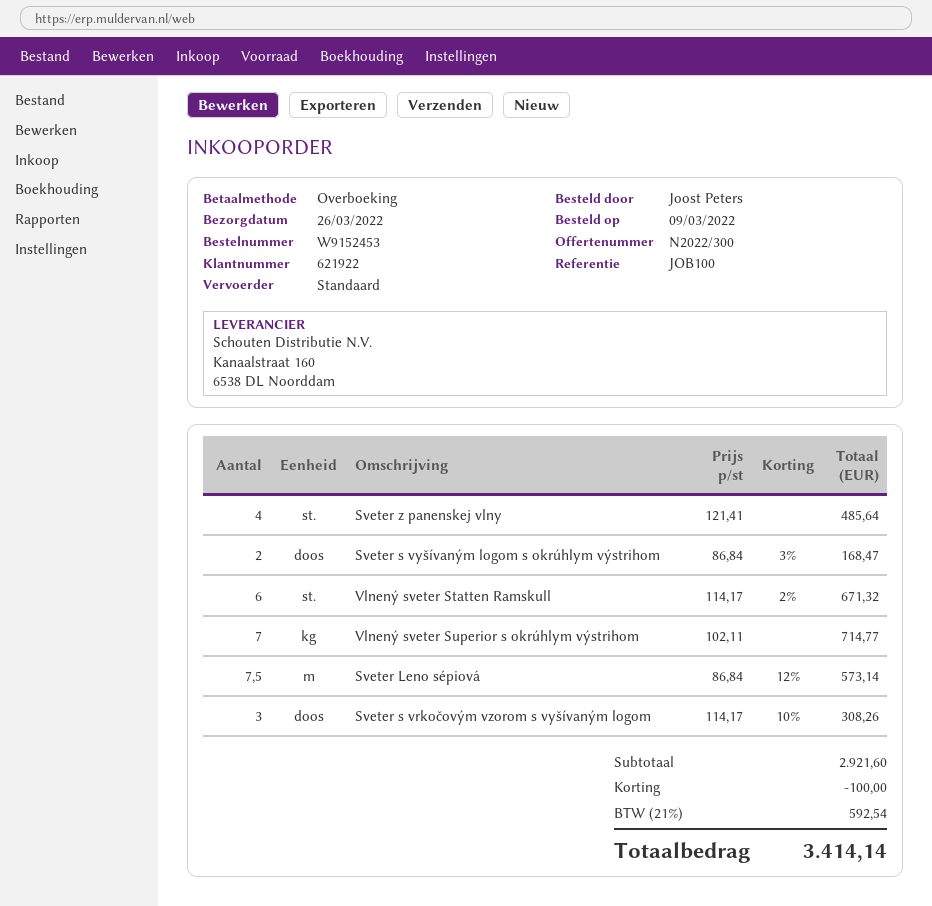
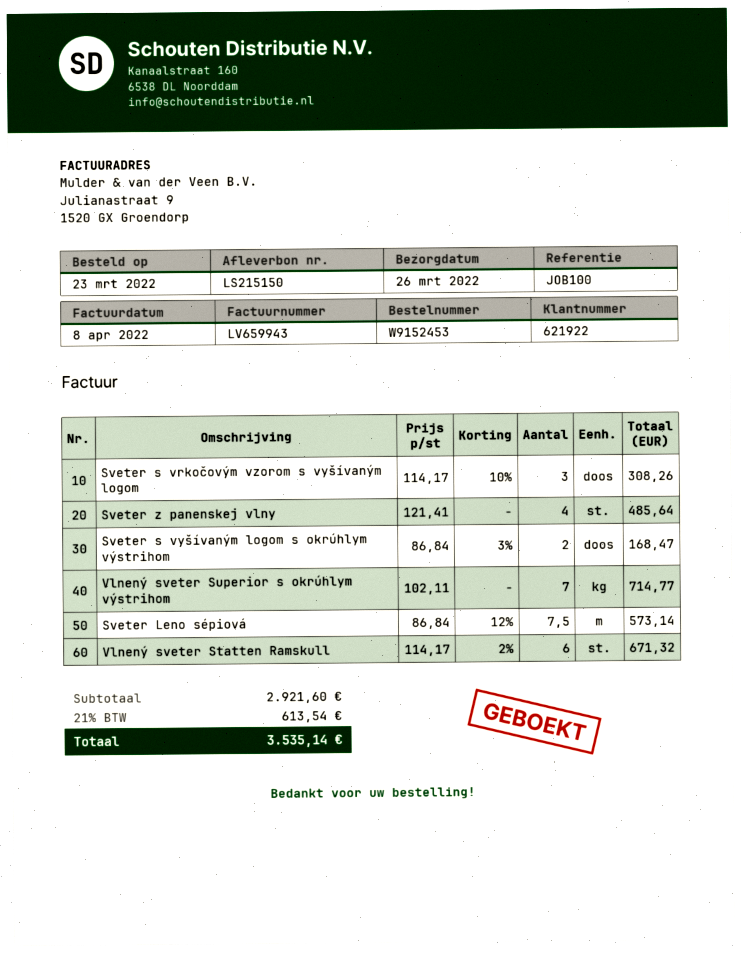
order date: 2022-03-09 -> 2022-03-23
discount: 100.00 -> none
tax: 21% = 592.54 -> 21% = 613.54
total: 3414.14 -> 3535.14

